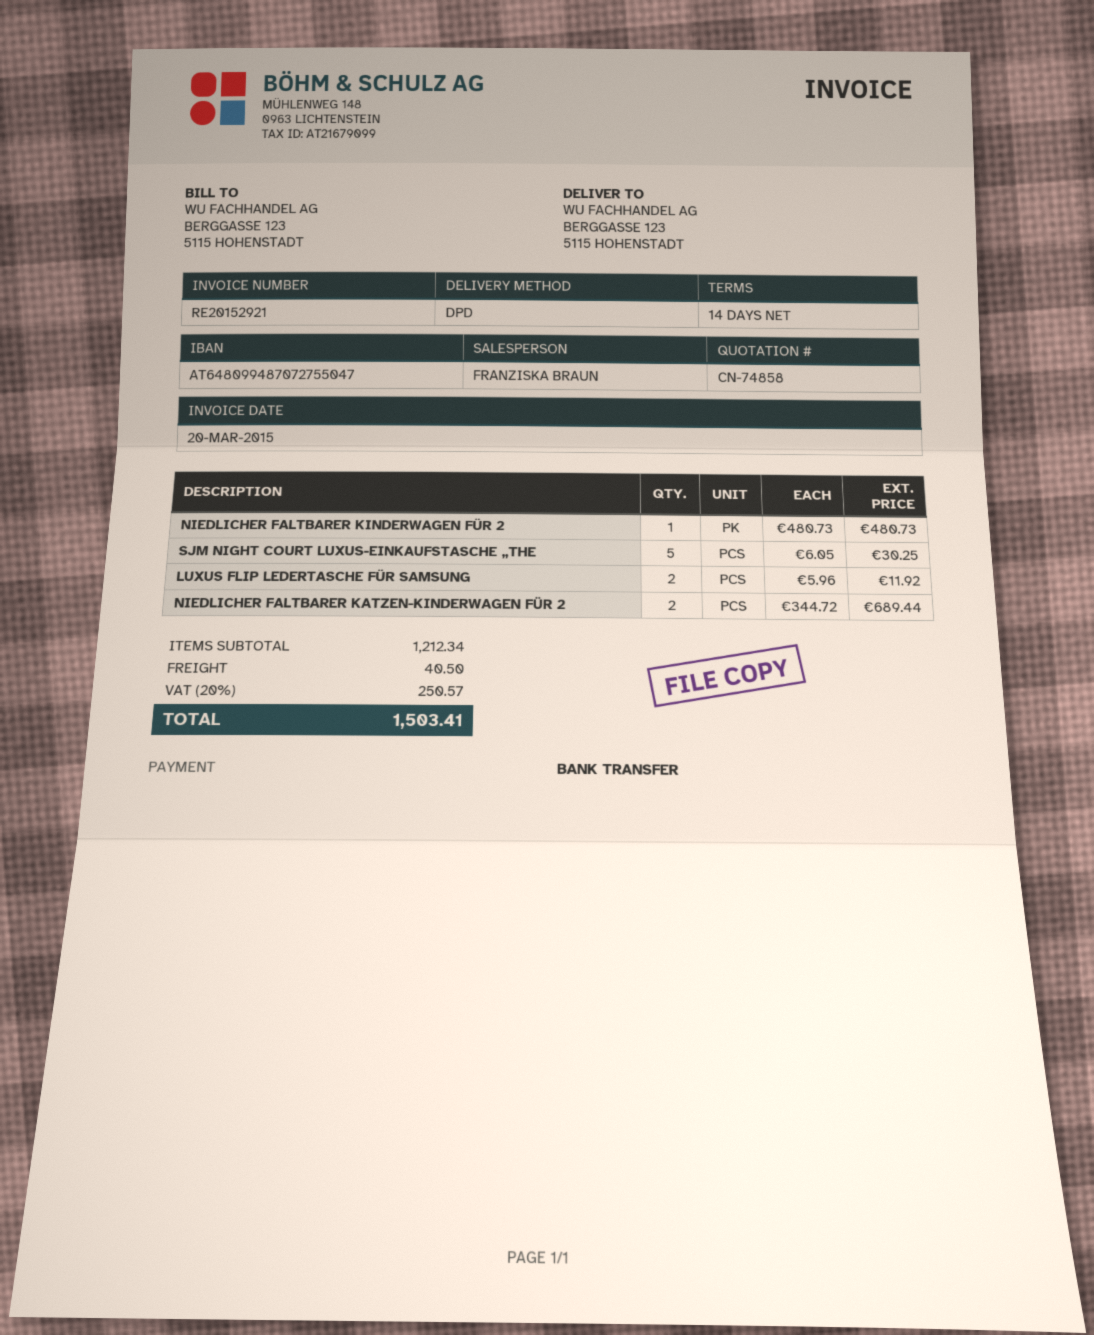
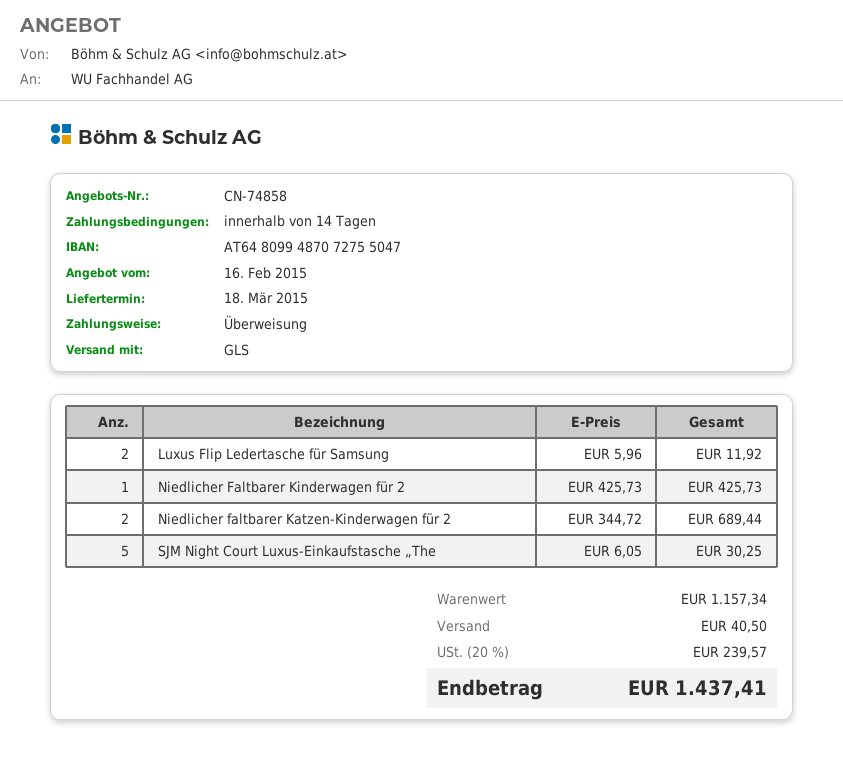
shipping method: DPD -> GLS
NIEDLICHER FALTBARER KINDERWAGEN FÜR 2: 1 x 480.73 = 480.73 -> 1 x 425.73 = 425.73
subtotal: 1212.34 -> 1157.34
tax: 20% = 250.57 -> 20% = 239.57
total: 1503.41 -> 1437.41

